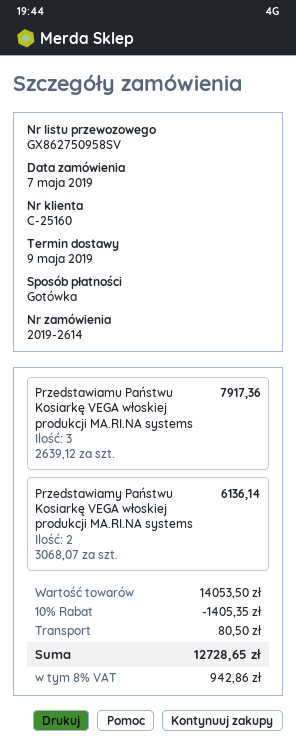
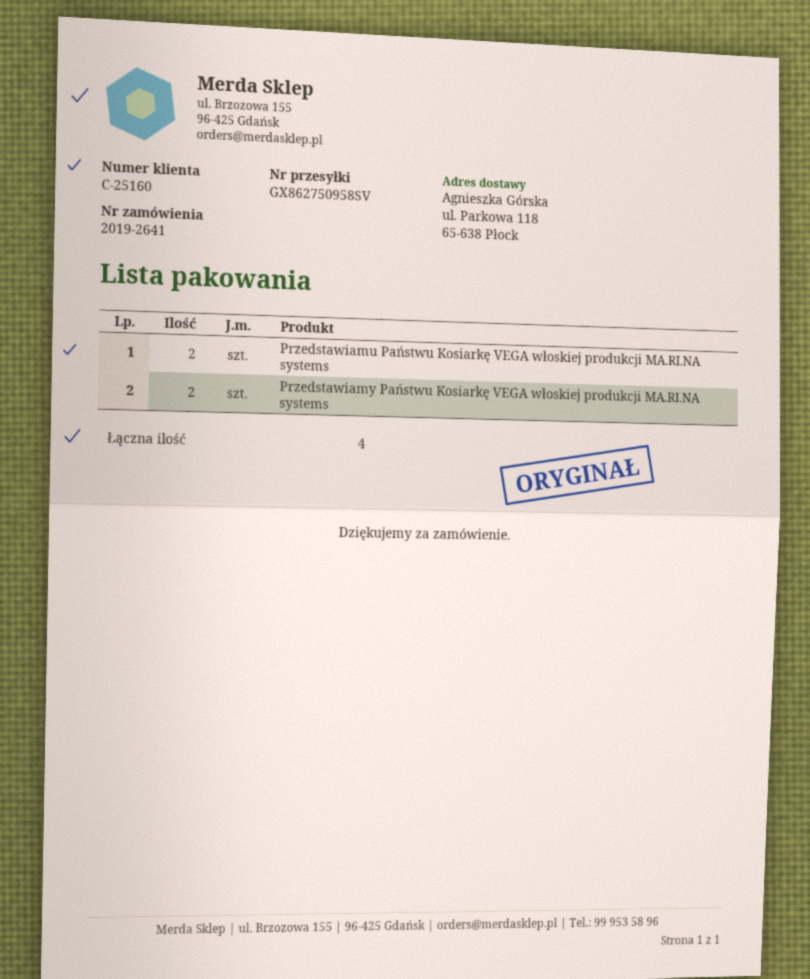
order number: 2019-2614 -> 2019-2641
Przedstawiamu Państwu Kosiarkę VEGA włoskiej produkcji MA.RI.NA systems: 3 -> 2

